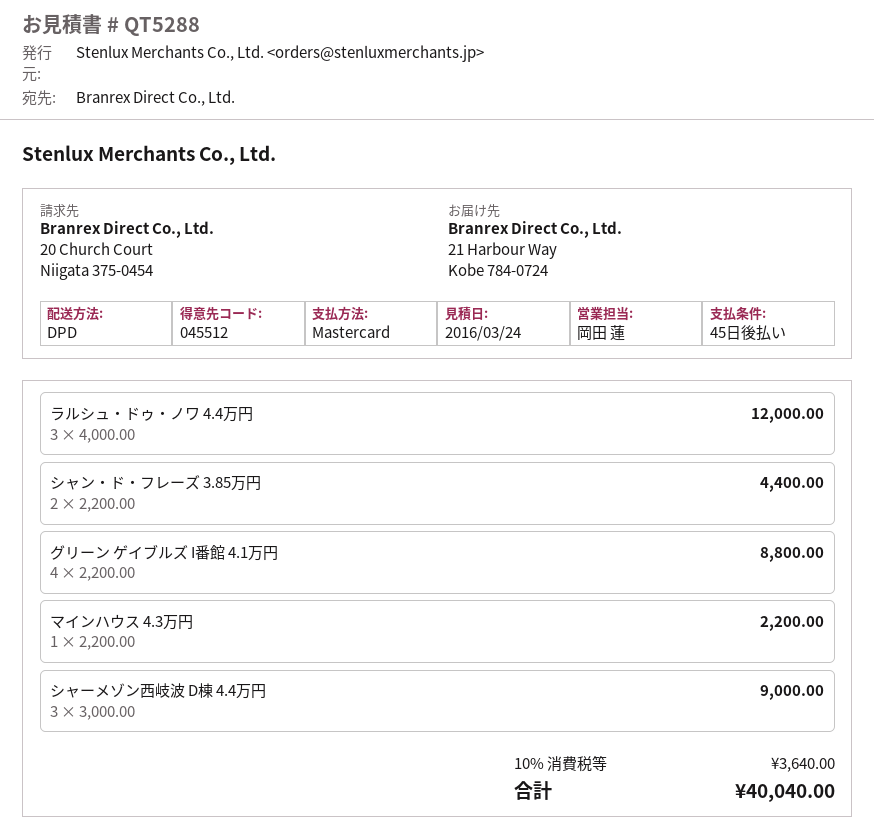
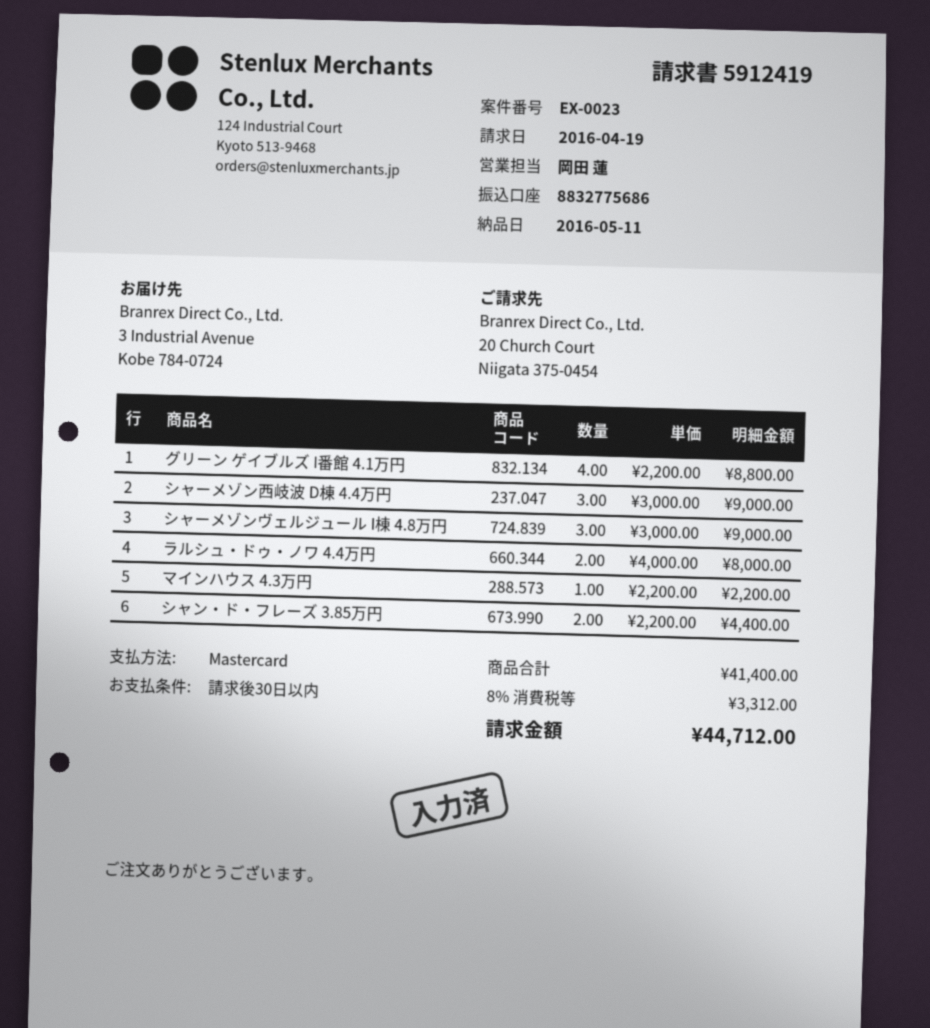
payment terms: 45 days -> 30 days
ship to: 21 Harbour Way, Kobe 784-0724 -> 3 Industrial Avenue, Kobe 784-0724
ラルシュ・ドゥ・ノワ 4.4万円: 3 x 4000.00 = 12000.00 -> 2 x 4000.00 = 8000.00
シャーメゾンヴェルジュール I棟 4.8万円: none -> 3 x 3000.00 = 9000.00
tax: 10% = 3640.00 -> 8% = 3312.00
total: 40040.00 -> 44712.00

